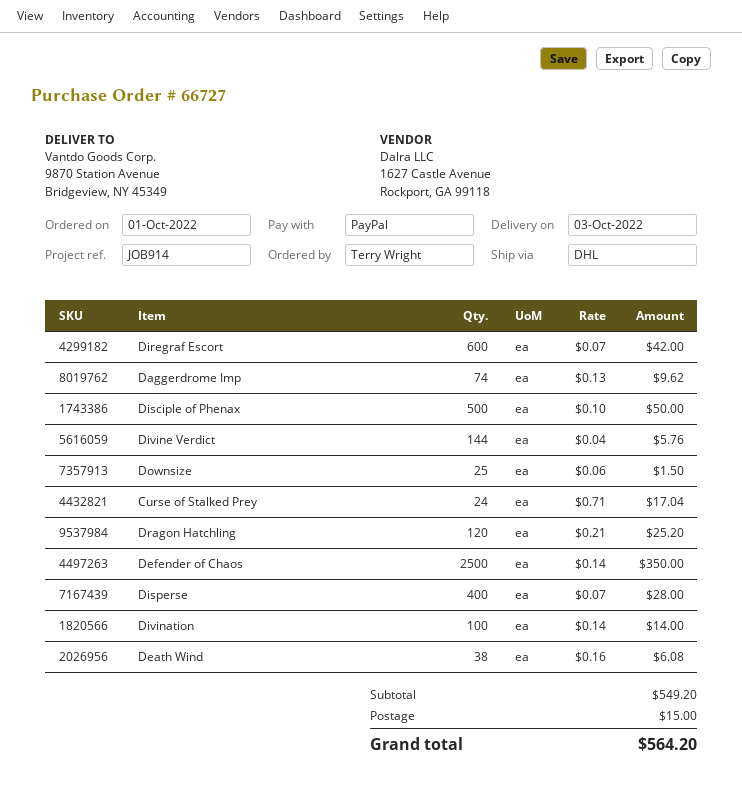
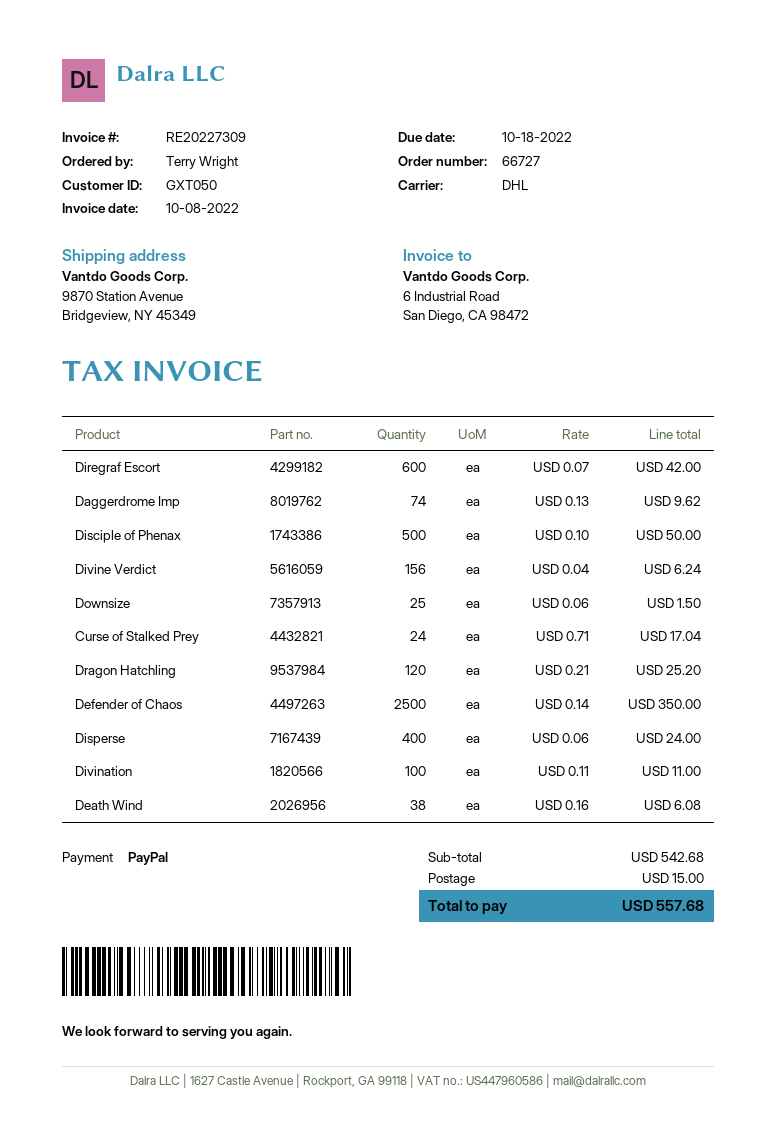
Divine Verdict: 144 x 0.04 = 5.76 -> 156 x 0.04 = 6.24
Disperse: 400 x 0.07 = 28.00 -> 400 x 0.06 = 24.00
Divination: 100 x 0.14 = 14.00 -> 100 x 0.11 = 11.00
subtotal: 549.20 -> 542.68
total: 564.20 -> 557.68

